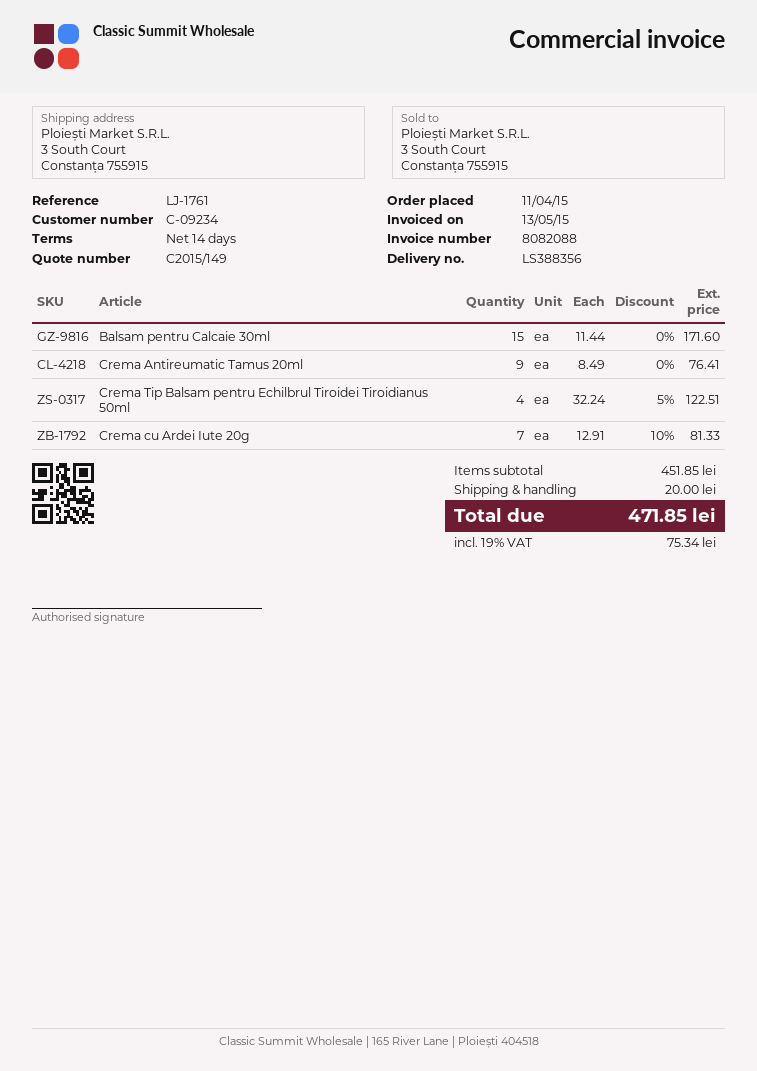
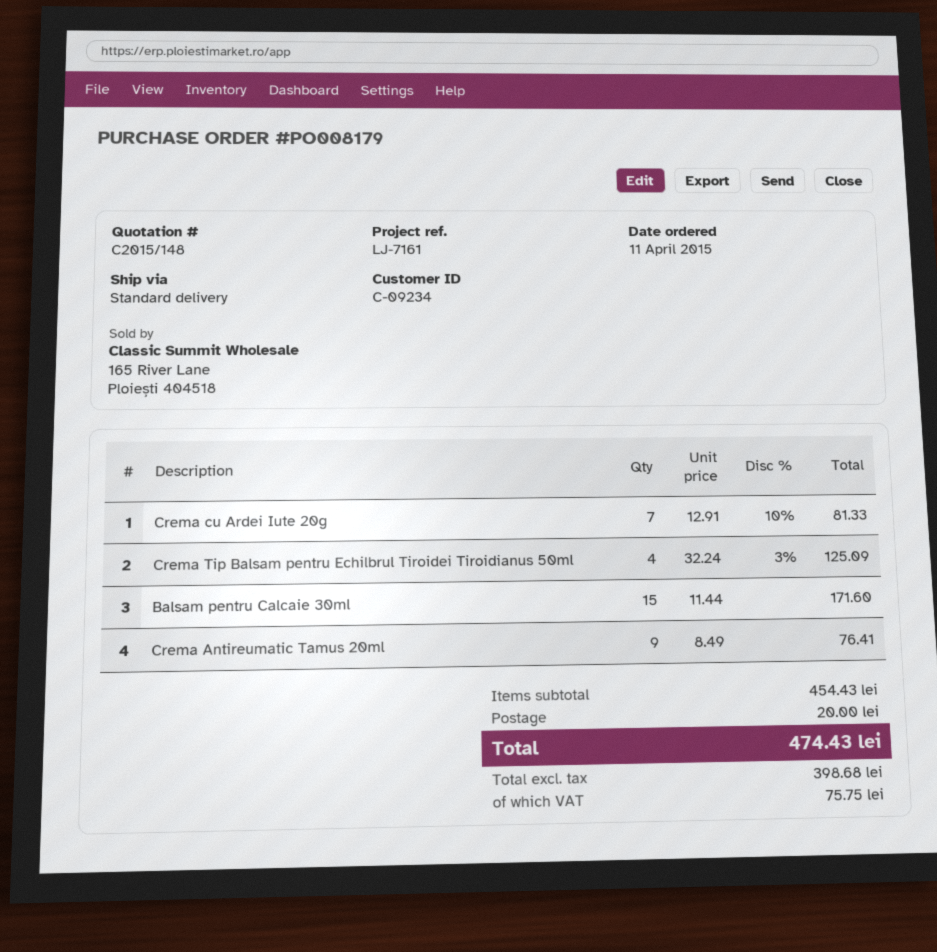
quote number: C2015/149 -> C2015/148
reference: LJ-1761 -> LJ-7161
Crema Tip Balsam pentru Echilbrul Tiroidei Tiroidianus 50ml: 4 x 32.24 - 5% = 122.51 -> 4 x 32.24 - 3% = 125.09
subtotal: 451.85 -> 454.43
tax: 75.34 -> 75.75
total: 471.85 -> 474.43

